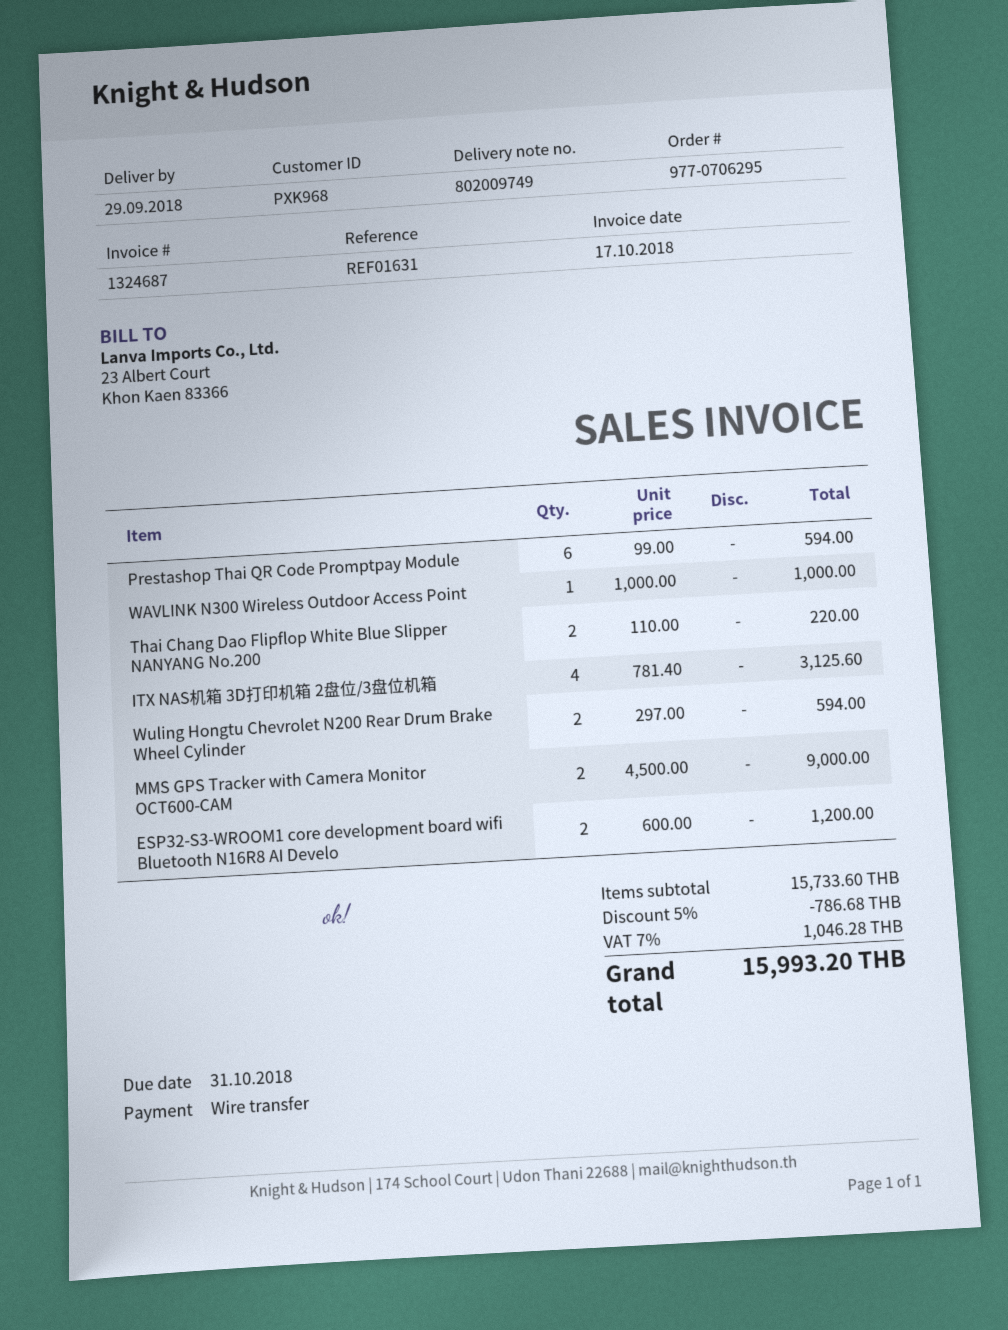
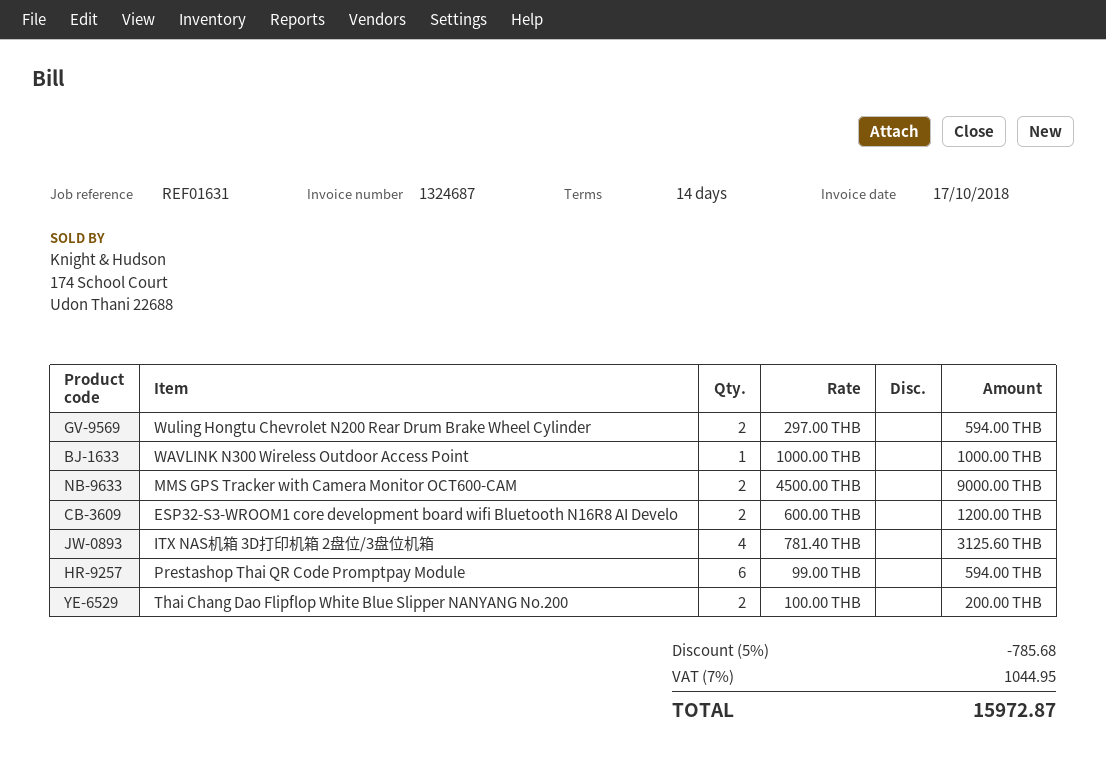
Thai Chang Dao Flipflop White Blue Slipper NANYANG No.200: 2 x 110.00 = 220.00 -> 2 x 100.00 = 200.00
discount: 5% = 786.68 -> 5% = 785.68
tax: 7% = 1046.28 -> 7% = 1044.95
total: 15993.20 -> 15972.87

